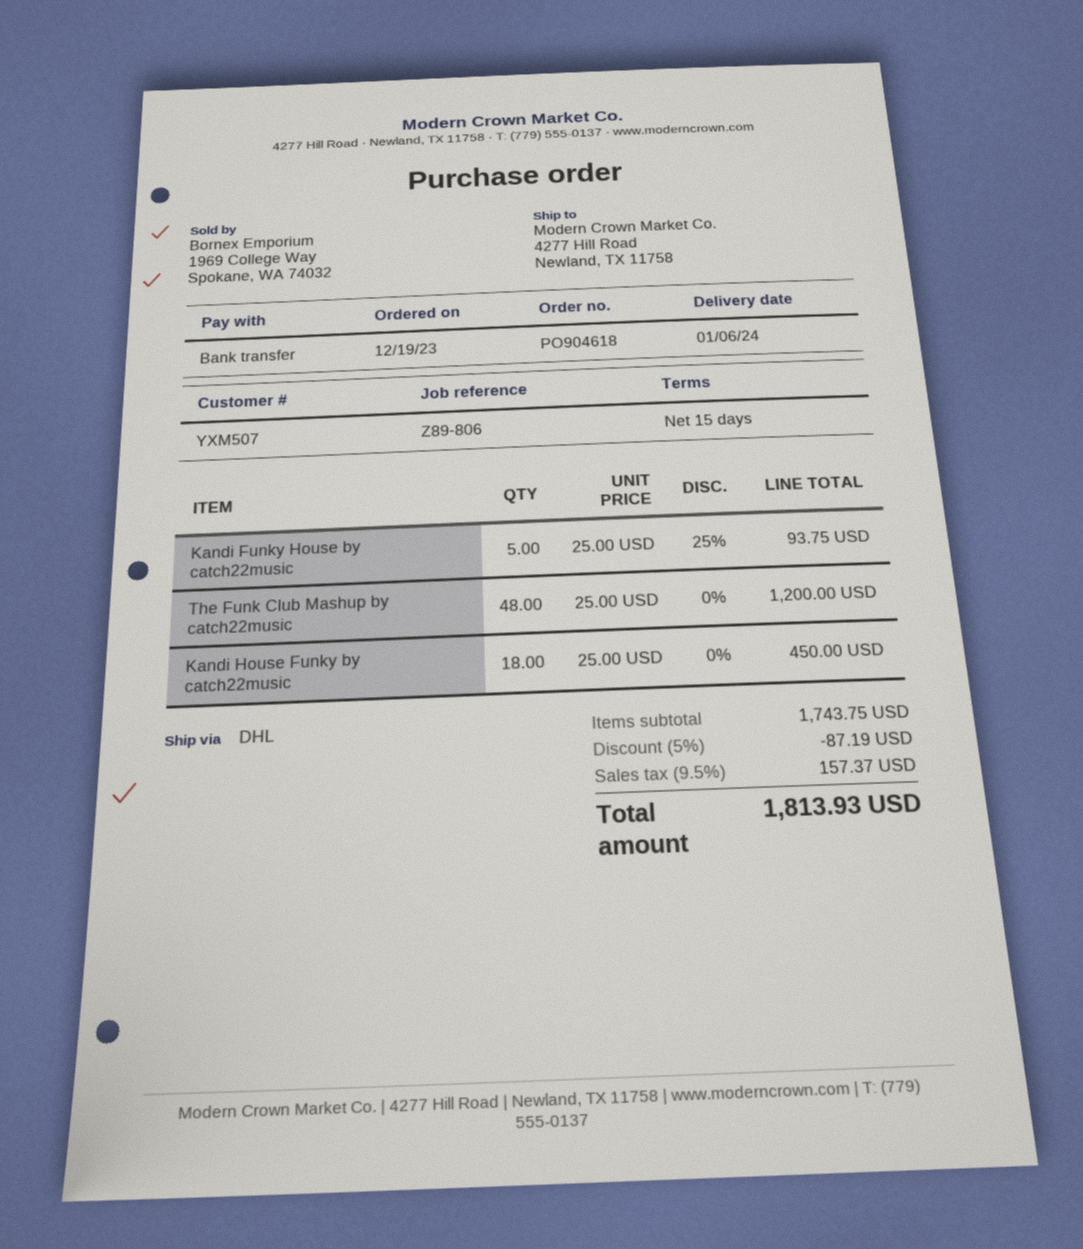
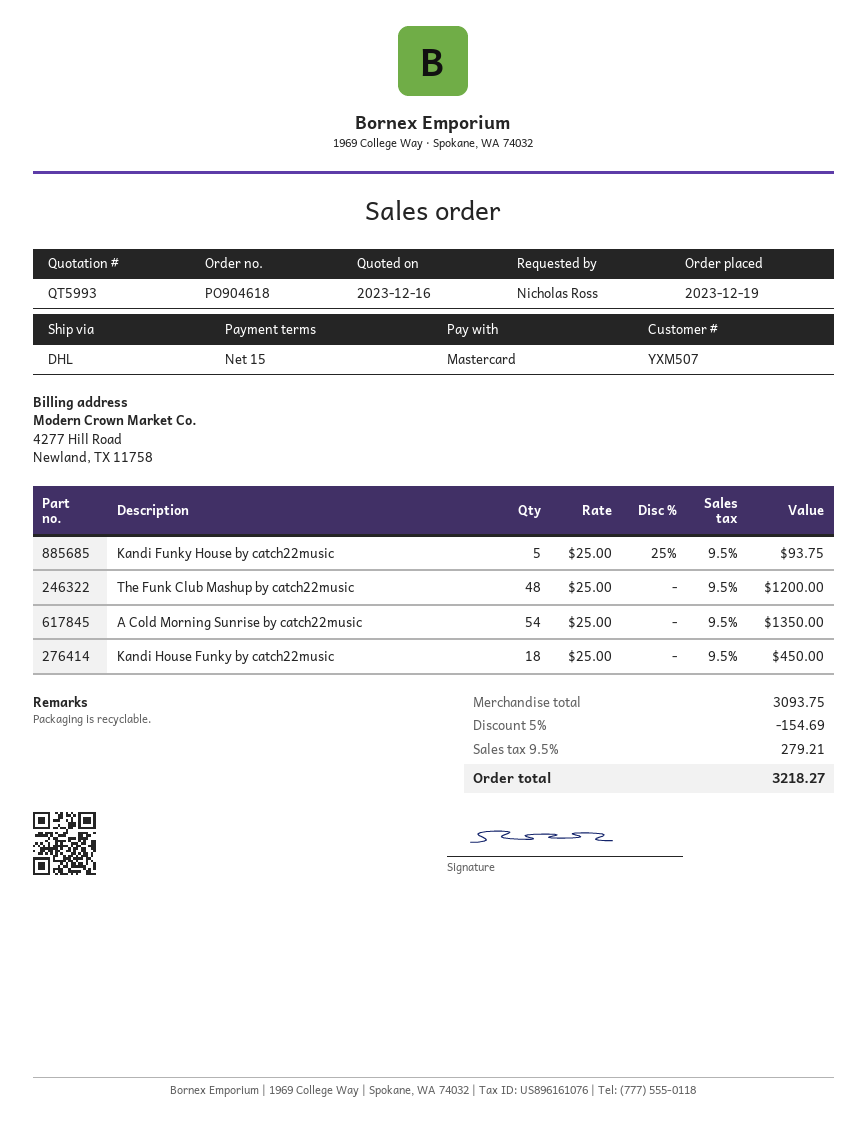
payment method: bank transfer -> Mastercard
A Cold Morning Sunrise by catch22music: none -> 54 x 25.00 = 1350.00
subtotal: 1743.75 -> 3093.75
discount: 5% = 87.19 -> 5% = 154.69
tax: 9.5% = 157.37 -> 9.5% = 279.21
total: 1813.93 -> 3218.27

